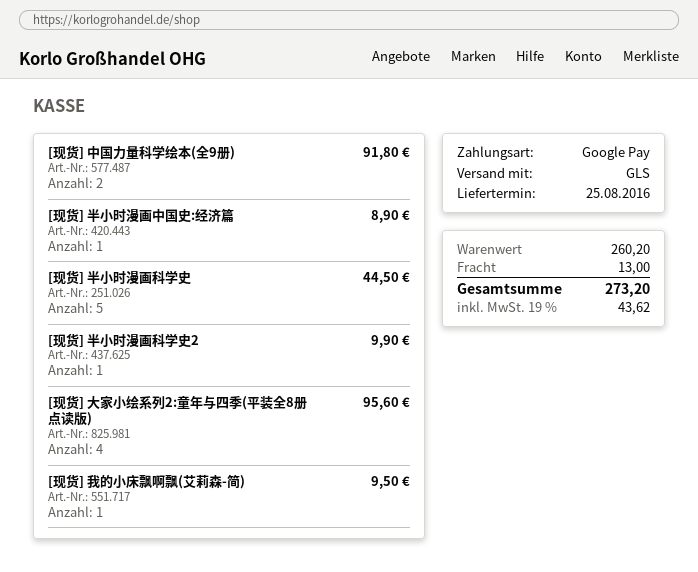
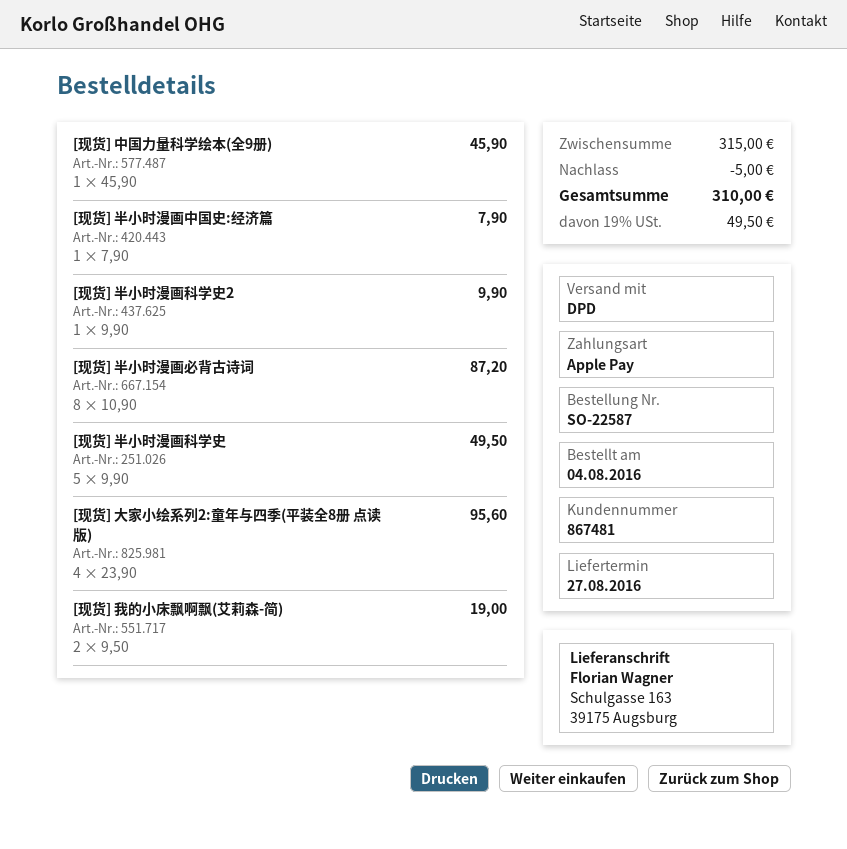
delivery date: 2016-08-25 -> 2016-08-27
payment method: Google Pay -> Apple Pay
shipping method: GLS -> DPD
[现货] 中国力量科学绘本(全9册): 2 for 91.80 -> 1 for 45.90
[现货] 半小时漫画中国史:经济篇: 1 for 8.90 -> 1 for 7.90
[现货] 半小时漫画科学史: 5 for 44.50 -> 5 for 49.50
[现货] 我的小床飘啊飘(艾莉森-简): 1 for 9.50 -> 2 for 19.00
[现货] 半小时漫画必背古诗词: none -> 8 for 87.20
subtotal: 260.20 -> 315.00
discount: none -> 5.00
shipping: 13.00 -> none
tax: 19% = 43.62 -> 19% = 49.50
total: 273.20 -> 310.00

